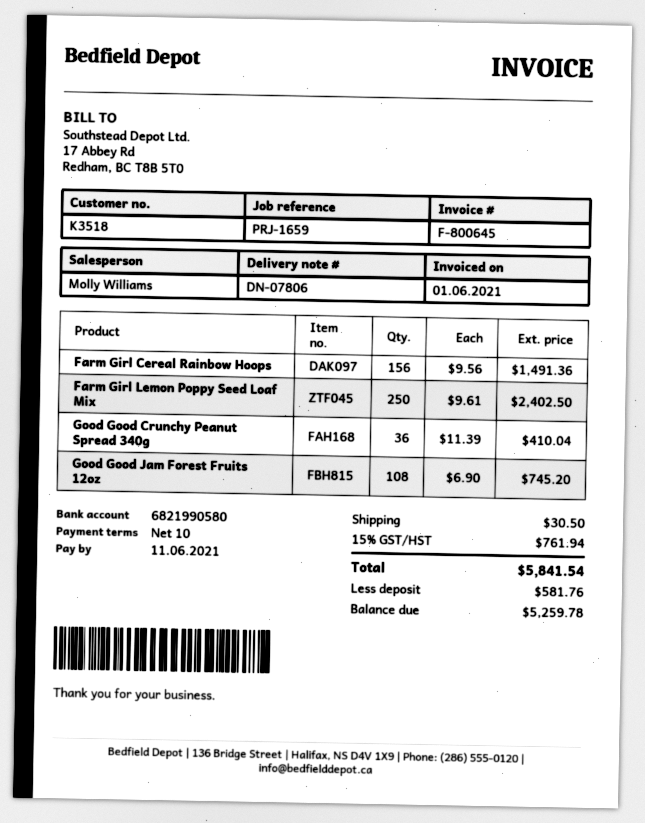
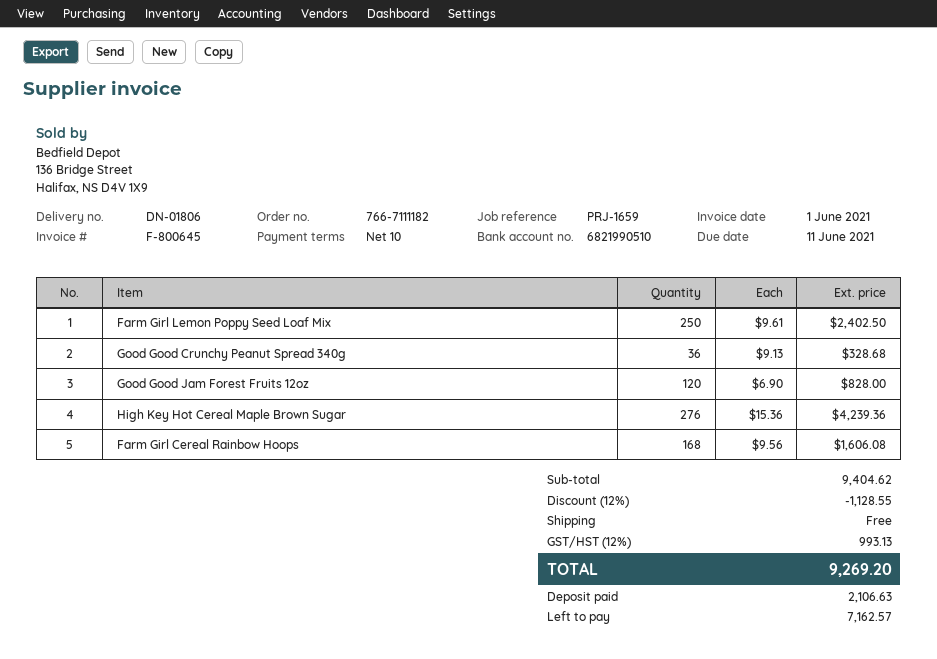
delivery note number: DN-07806 -> DN-01806
bank account: 6821990580 -> 6821990510
Farm Girl Cereal Rainbow Hoops: 156 x 9.56 = 1491.36 -> 168 x 9.56 = 1606.08
Good Good Crunchy Peanut Spread 340g: 36 x 11.39 = 410.04 -> 36 x 9.13 = 328.68
Good Good Jam Forest Fruits 12oz: 108 x 6.90 = 745.20 -> 120 x 6.90 = 828.00
High Key Hot Cereal Maple Brown Sugar: none -> 276 x 15.36 = 4239.36
discount: none -> 12% = 1128.55
shipping: 30.50 -> 0.00
tax: 15% = 761.94 -> 12% = 993.13
total: 5841.54 -> 9269.20
deposit: 581.76 -> 2106.63
balance: 5259.78 -> 7162.57

